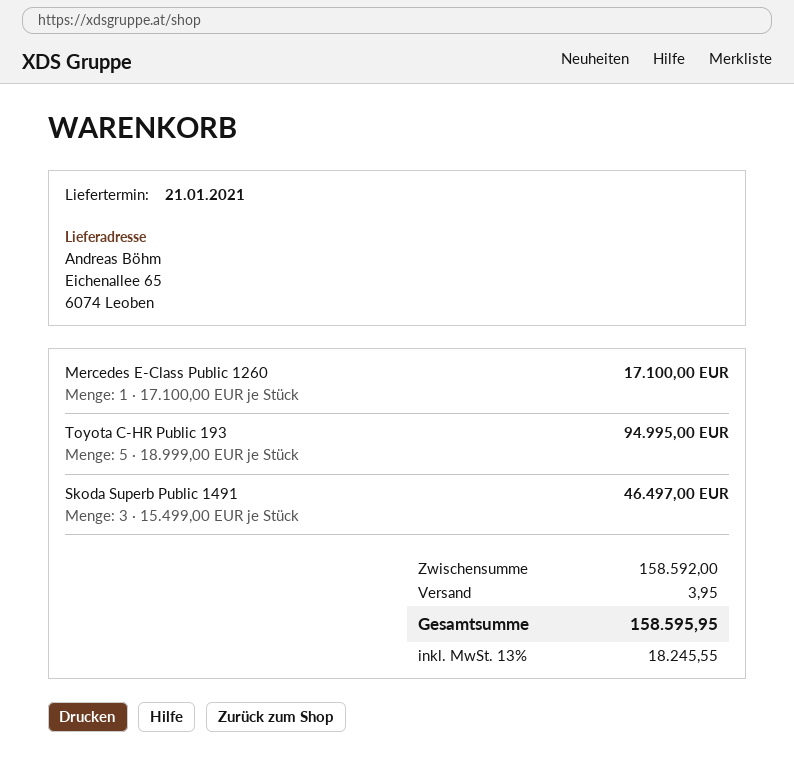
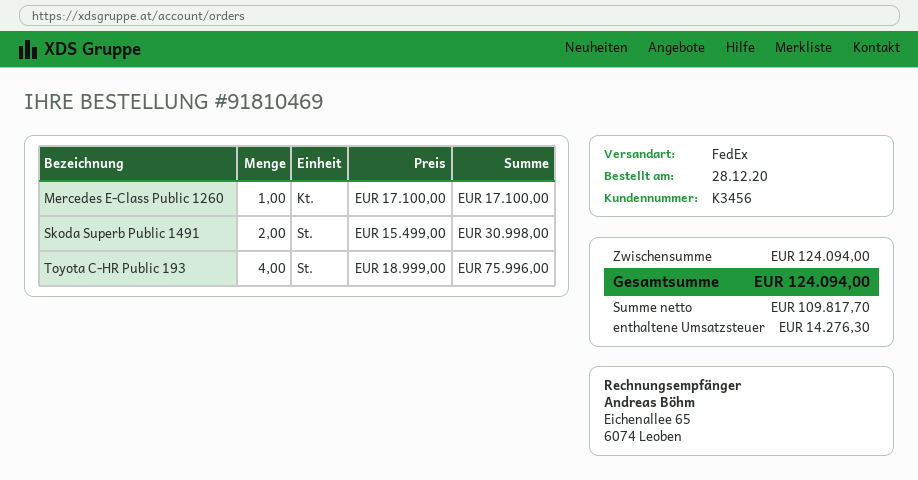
Toyota C-HR Public 193: 5 x 18999.00 = 94995.00 -> 4 x 18999.00 = 75996.00
Skoda Superb Public 1491: 3 x 15499.00 = 46497.00 -> 2 x 15499.00 = 30998.00
subtotal: 158592.00 -> 124094.00
shipping: 3.95 -> none
tax: 18245.55 -> 14276.30
total: 158595.95 -> 124094.00

